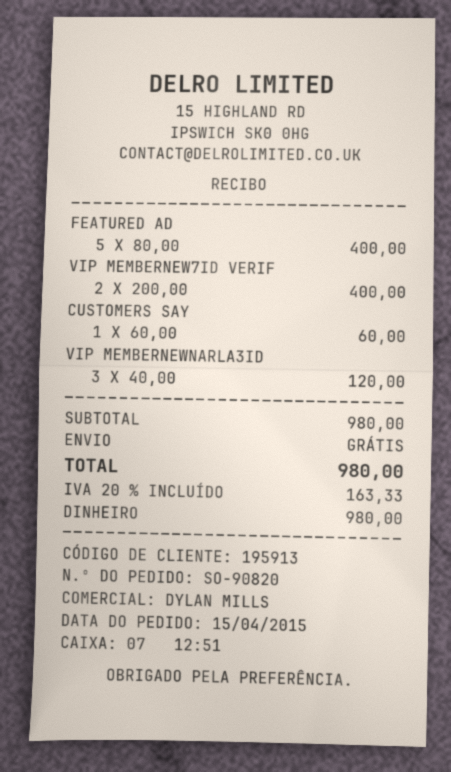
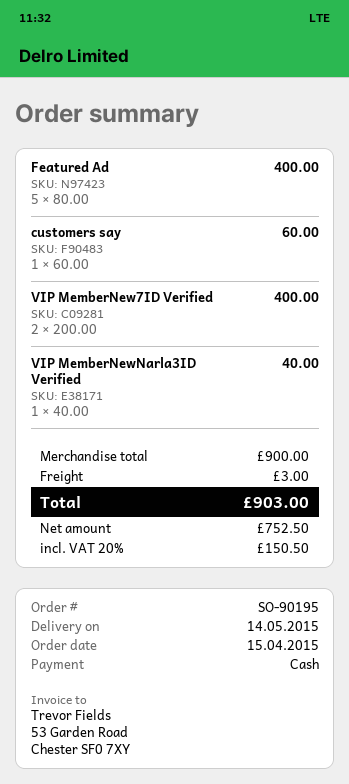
order number: SO-90820 -> SO-90195
VIP MEMBERNEWNARLA3ID: 3 x 40.00 = 120.00 -> 1 x 40.00 = 40.00
subtotal: 980.00 -> 900.00
shipping: 0.00 -> 3.00
tax: 20% = 163.33 -> 20% = 150.50
total: 980.00 -> 903.00

